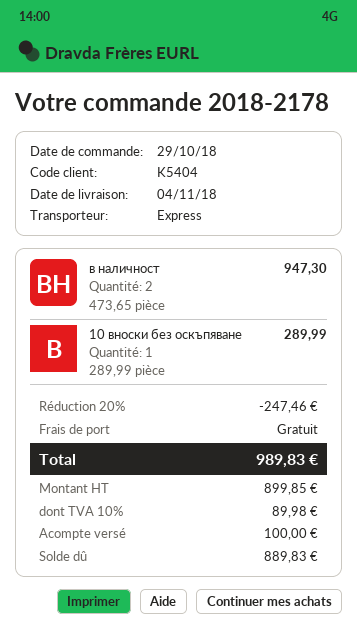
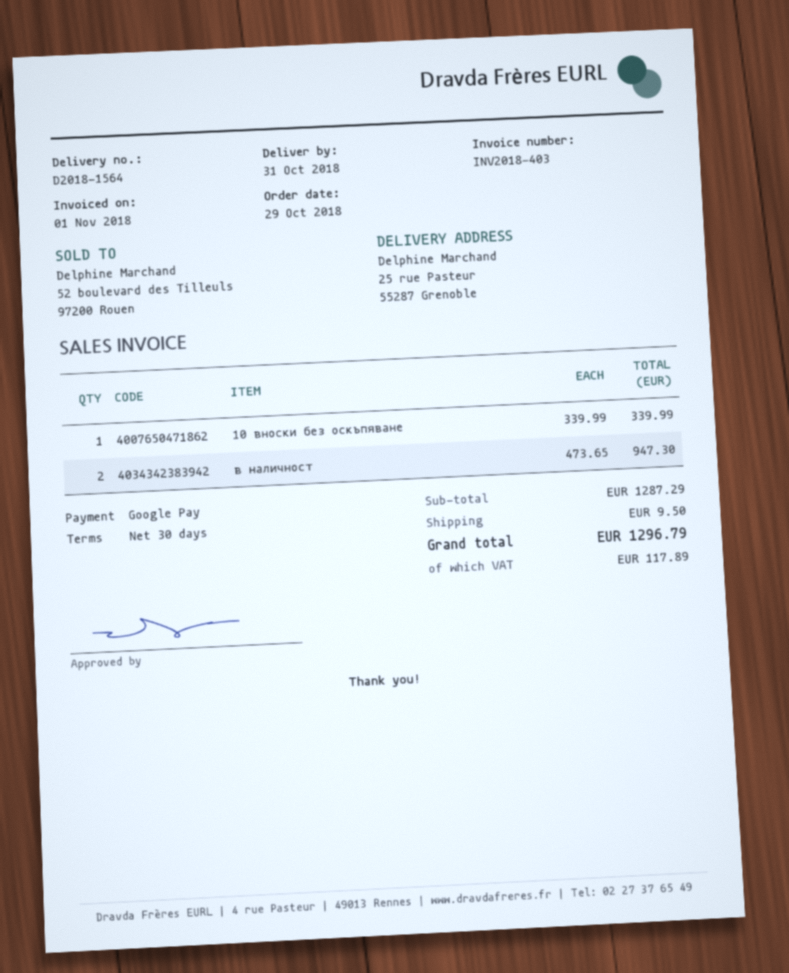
delivery date: 2018-11-04 -> 2018-10-31
10 вноски без оскъпяване: 1 x 289.99 = 289.99 -> 1 x 339.99 = 339.99
discount: 20% = 247.46 -> none
shipping: 0.00 -> 9.50
tax: 89.98 -> 117.89
total: 989.83 -> 1296.79

